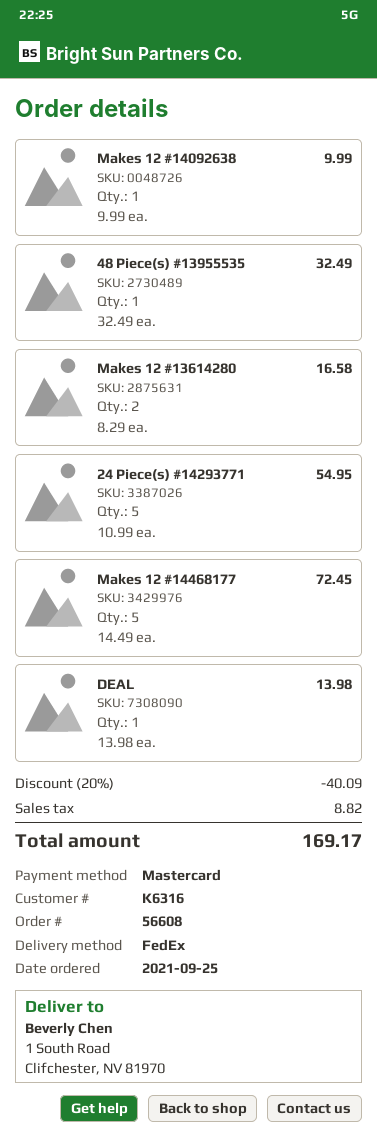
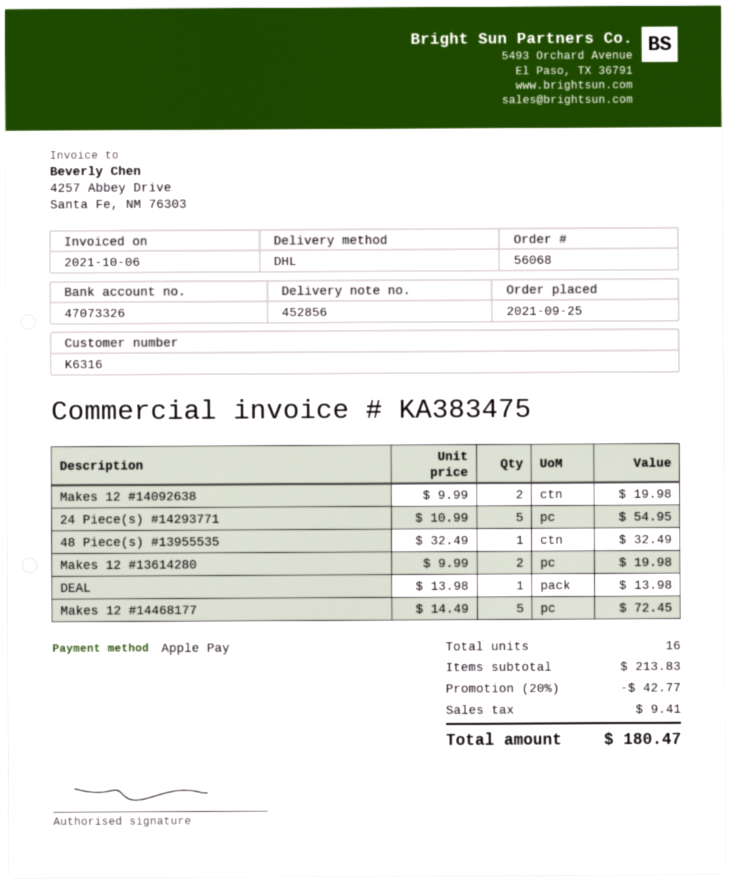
order number: 56608 -> 56068
payment method: Mastercard -> Apple Pay
shipping method: FedEx -> DHL
Makes 12 #14092638: 1 x 9.99 = 9.99 -> 2 x 9.99 = 19.98
Makes 12 #13614280: 2 x 8.29 = 16.58 -> 2 x 9.99 = 19.98
discount: 20% = 40.09 -> 20% = 42.77
tax: 8.82 -> 9.41
total: 169.17 -> 180.47

